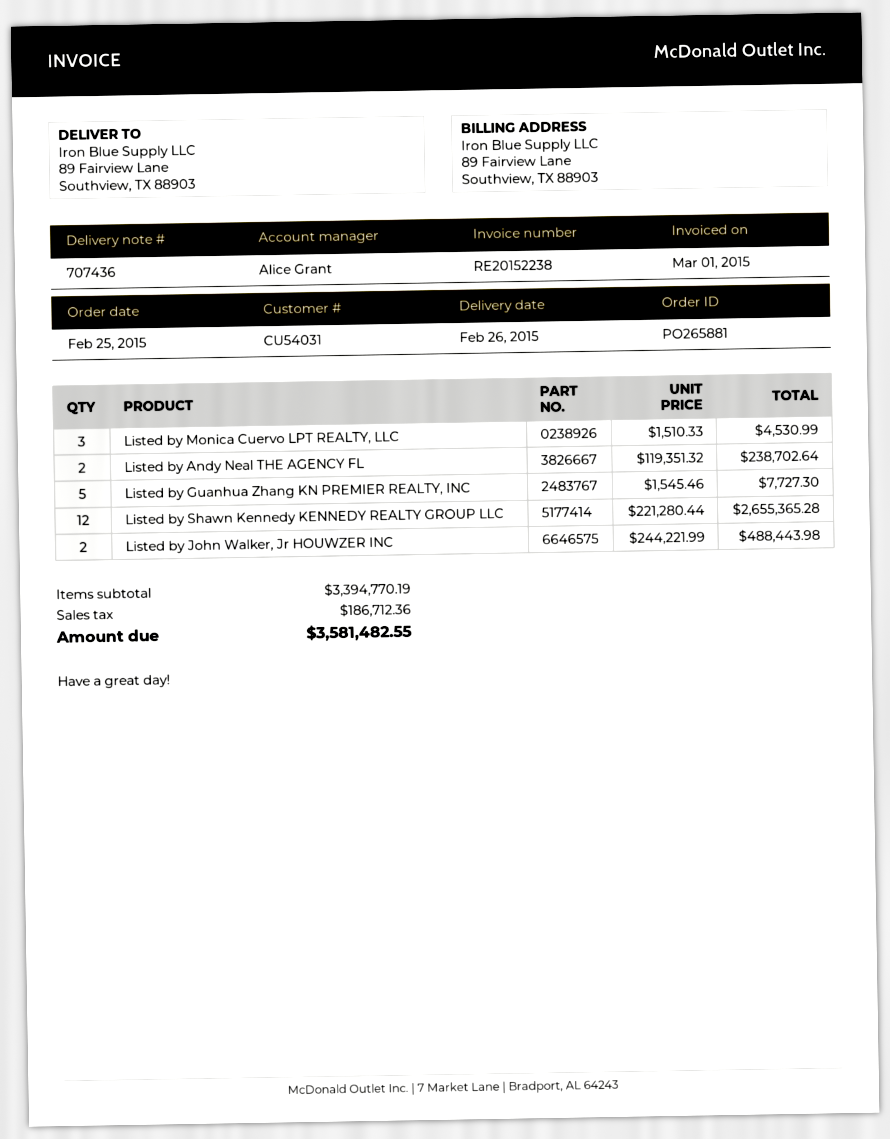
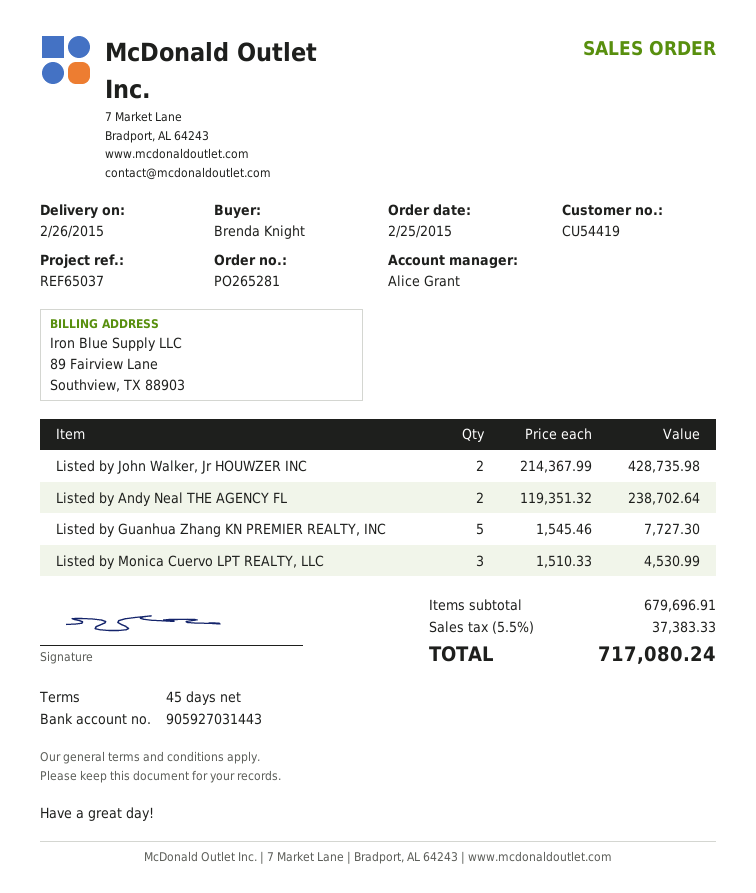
order number: PO265881 -> PO265281
customer number: CU54031 -> CU54419
Listed by Shawn Kennedy KENNEDY REALTY GROUP LLC: 12 x 221280.44 = 2655365.28 -> none
Listed by John Walker, Jr HOUWZER INC: 2 x 244221.99 = 488443.98 -> 2 x 214367.99 = 428735.98
subtotal: 3394770.19 -> 679696.91
tax: 186712.36 -> 37383.33
total: 3581482.55 -> 717080.24

